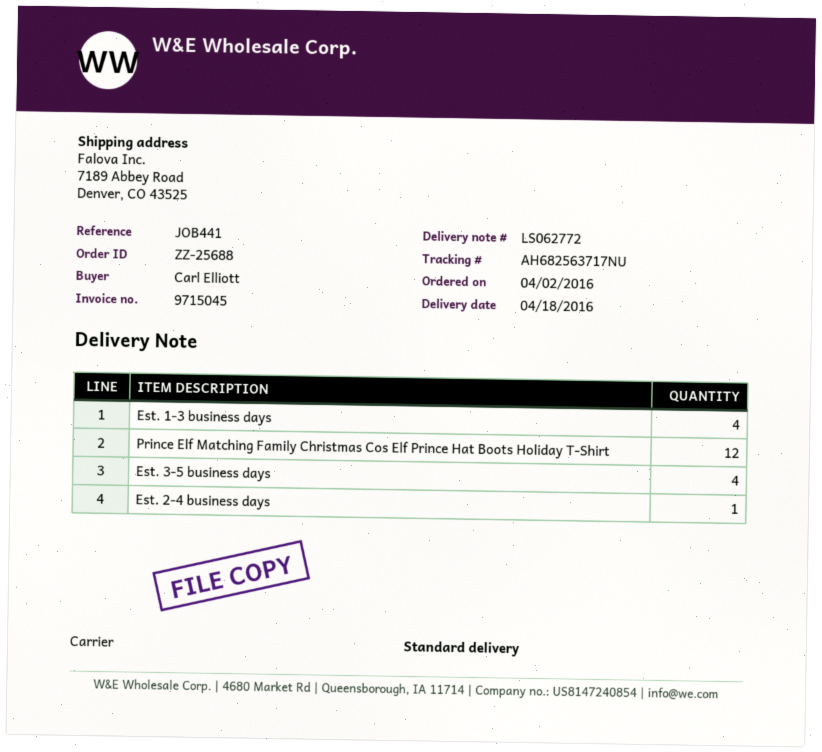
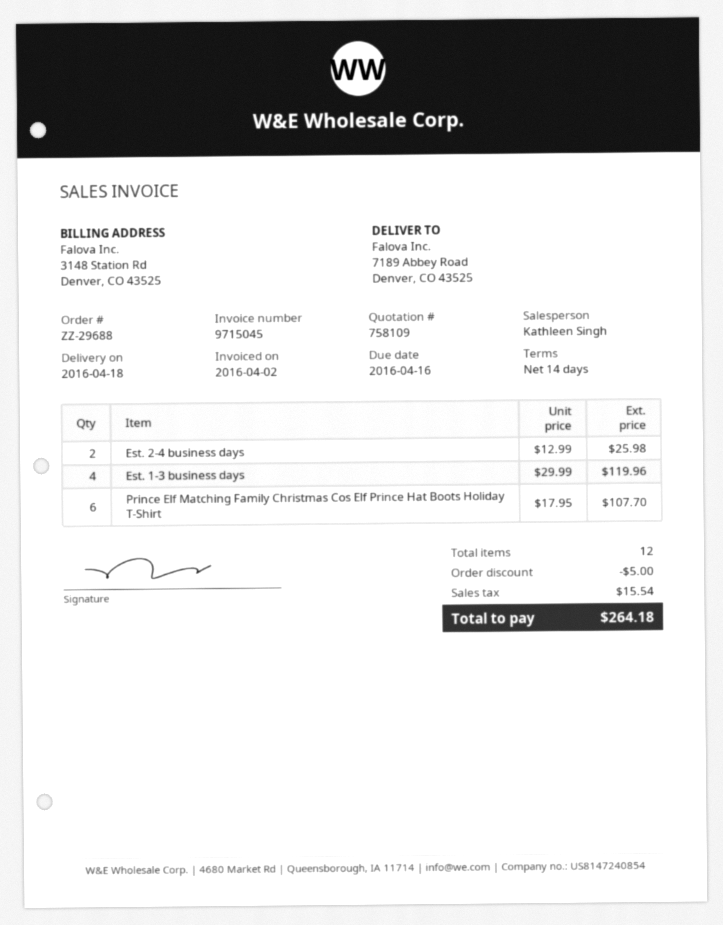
order number: ZZ-25688 -> ZZ-29688
Prince Elf Matching Family Christmas Cos Elf Prince Hat Boots Holiday T-Shirt: 12 -> 6
Est. 3-5 business days: 4 -> none
Est. 2-4 business days: 1 -> 2

